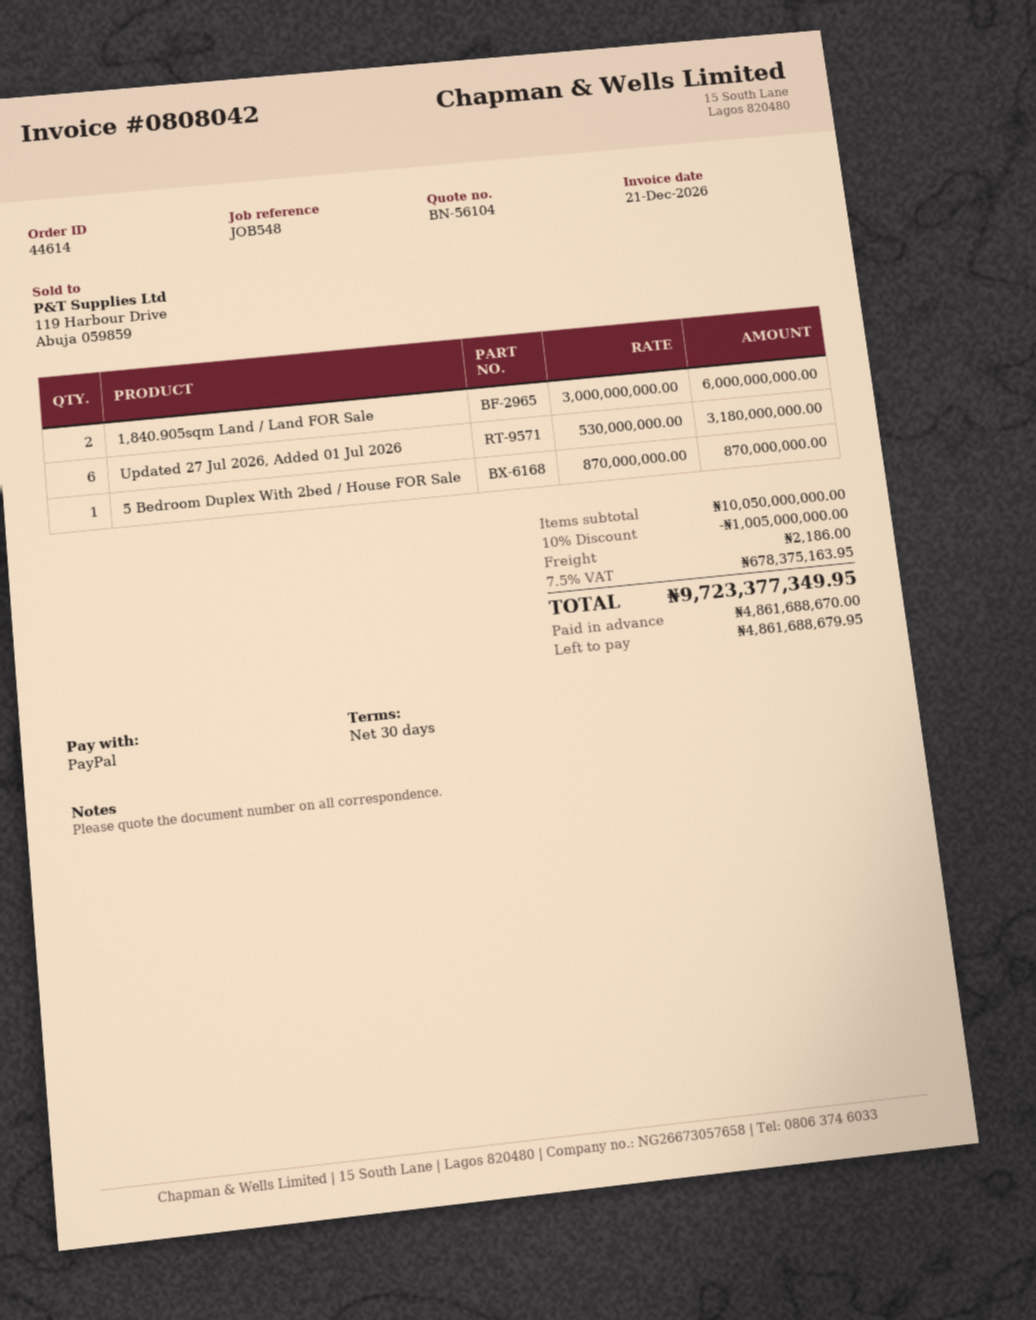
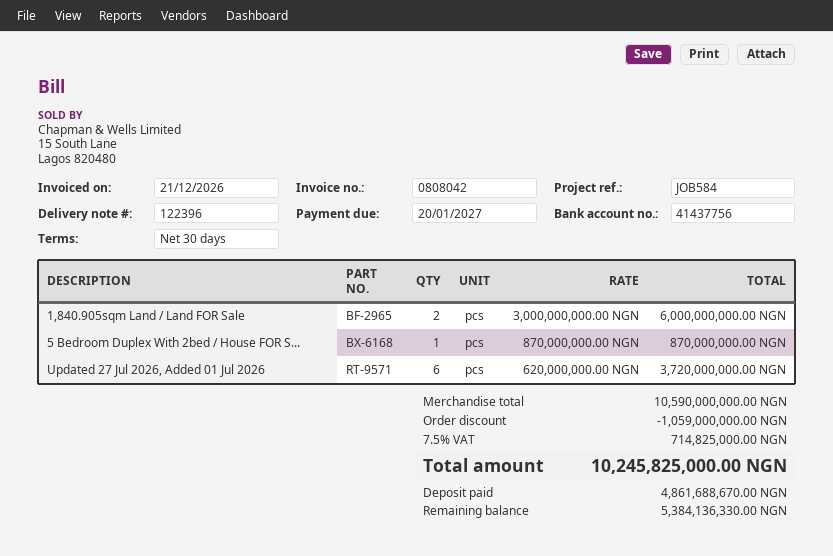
reference: JOB548 -> JOB584
Updated 27 Jul 2026, Added 01 Jul 2026: 6 x 530000000.00 = 3180000000.00 -> 6 x 620000000.00 = 3720000000.00
subtotal: 10050000000.00 -> 10590000000.00
discount: 1005000000.00 -> 1059000000.00
shipping: 2186.00 -> none
tax: 7.5% = 678375163.95 -> 7.5% = 714825000.00
total: 9723377349.95 -> 10245825000.00
balance: 4861688679.95 -> 5384136330.00

